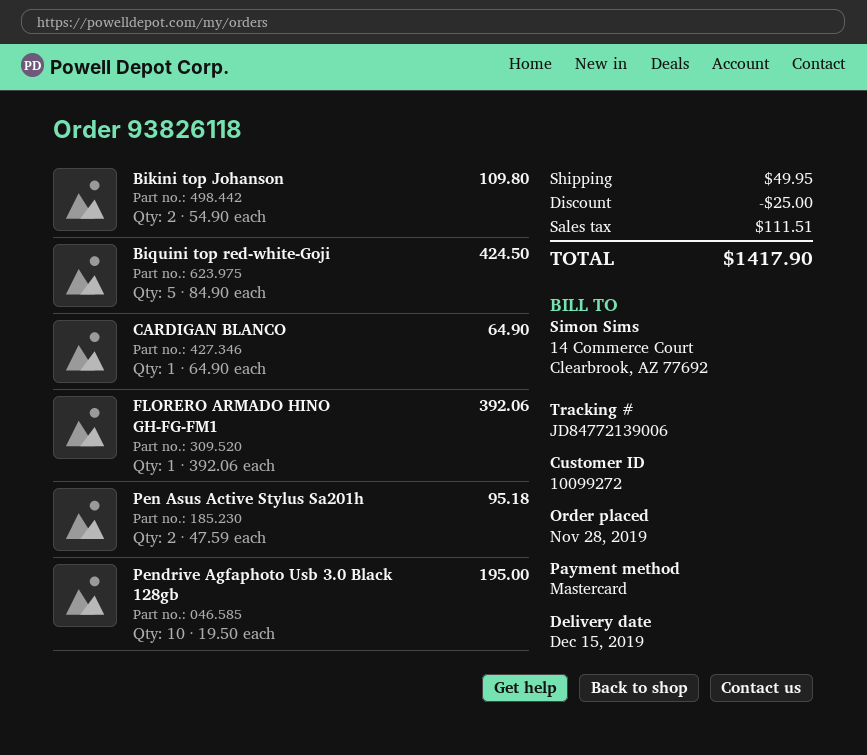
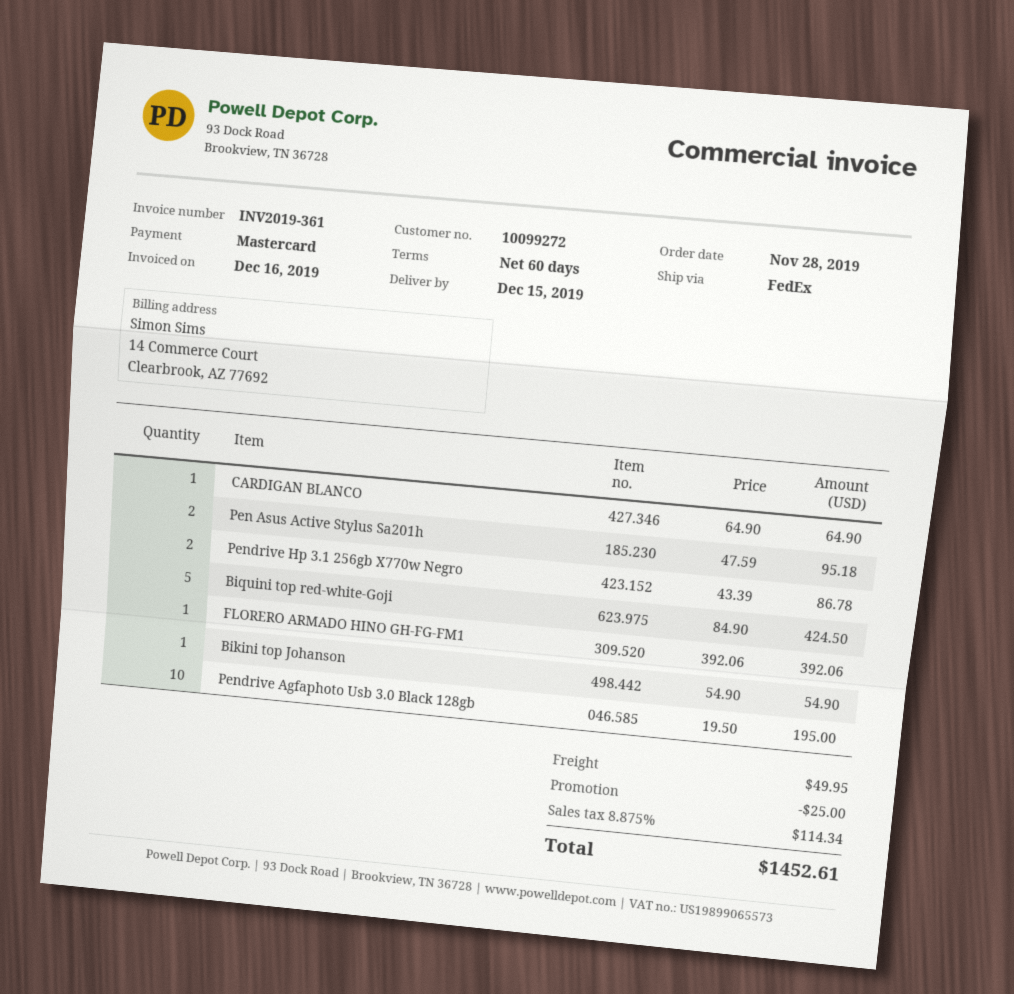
Bikini top Johanson: 2 x 54.90 = 109.80 -> 1 x 54.90 = 54.90
Pendrive Hp 3.1 256gb X770w Negro: none -> 2 x 43.39 = 86.78
tax: 111.51 -> 114.34
total: 1417.90 -> 1452.61

